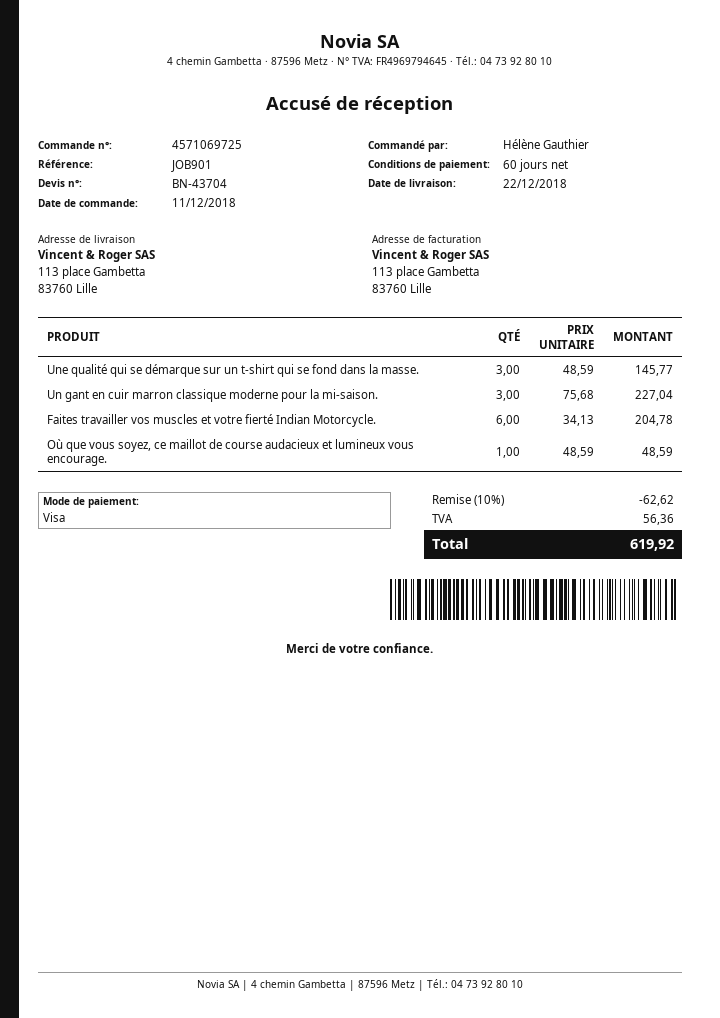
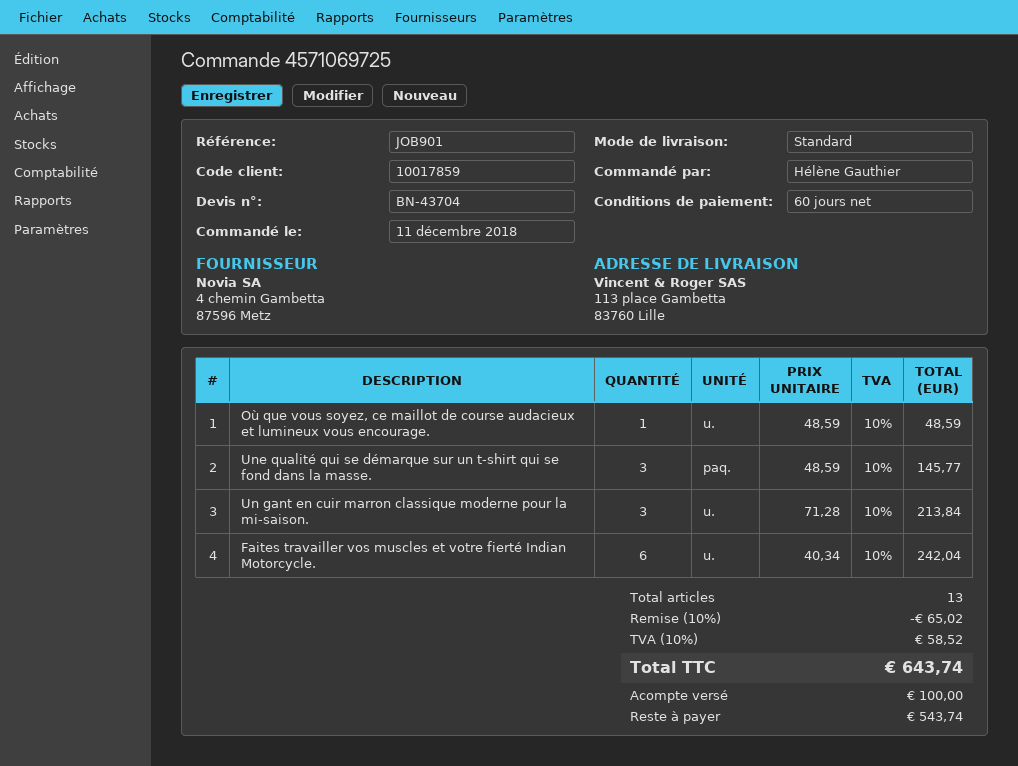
Un gant en cuir marron classique moderne pour la mi-saison.: 3 x 75.68 = 227.04 -> 3 x 71.28 = 213.84
Faites travailler vos muscles et votre fierté Indian Motorcycle.: 6 x 34.13 = 204.78 -> 6 x 40.34 = 242.04
discount: 10% = 62.62 -> 10% = 65.02
tax: 56.36 -> 58.52
total: 619.92 -> 643.74

